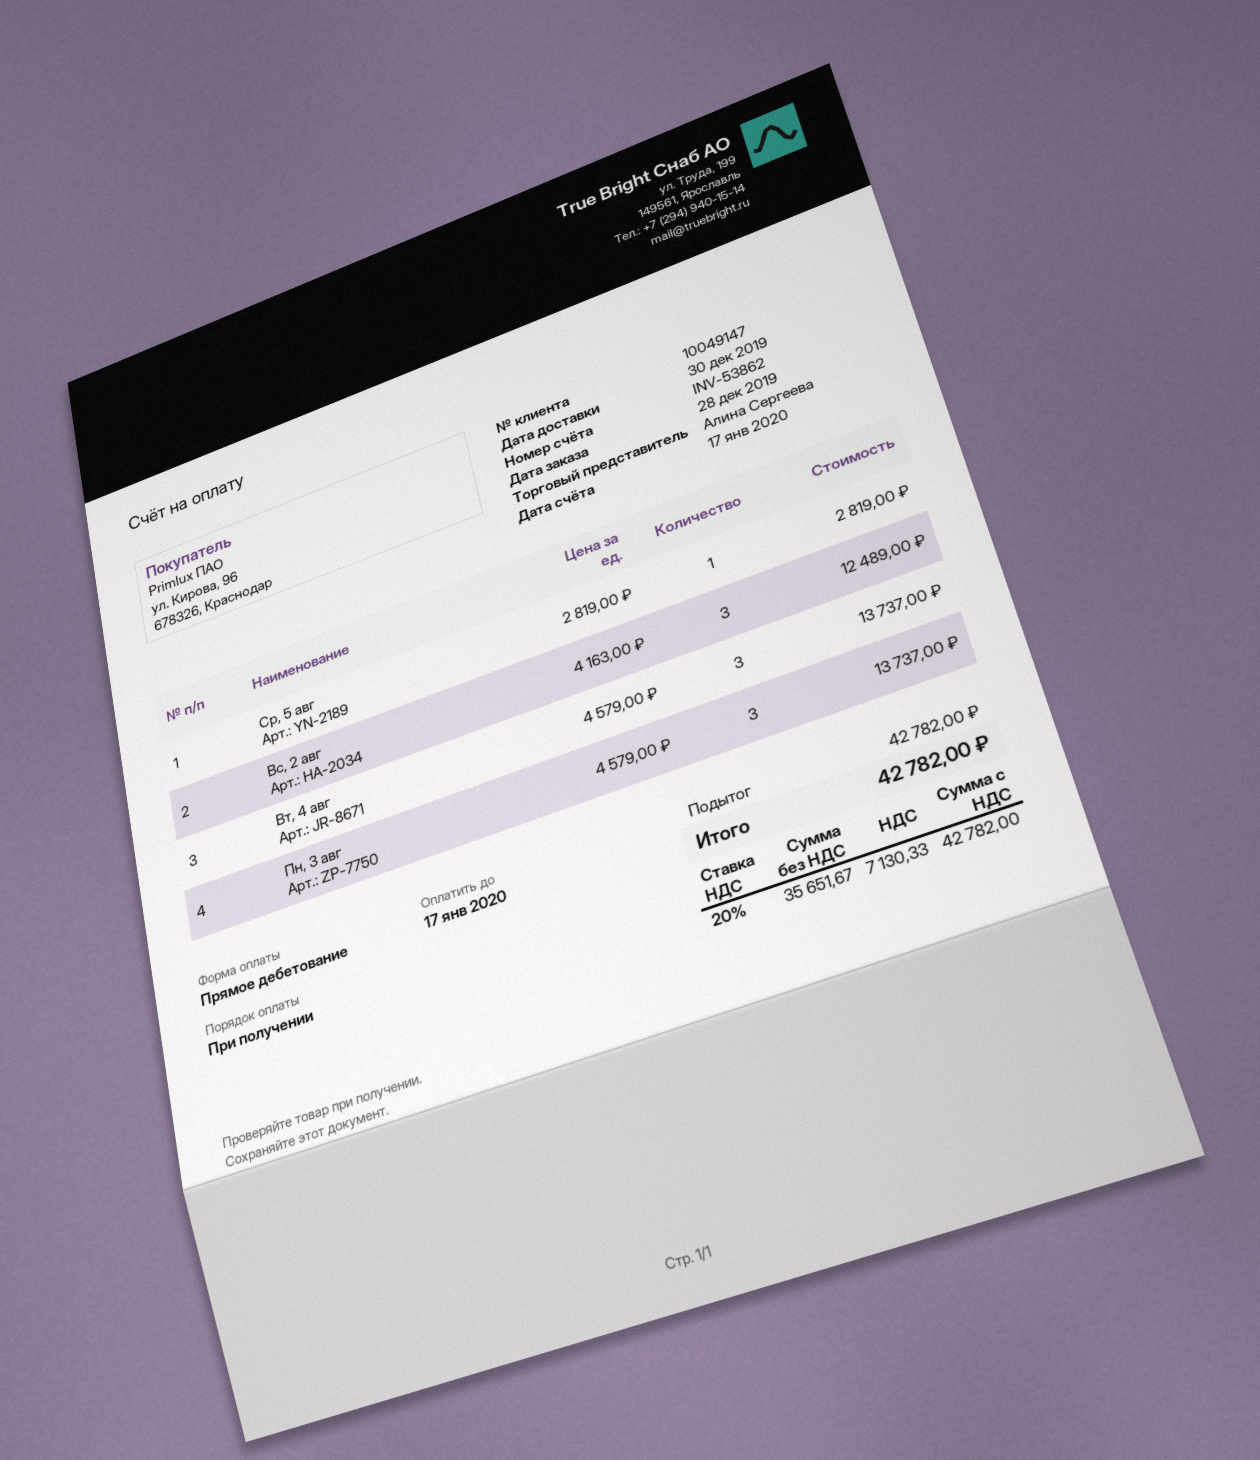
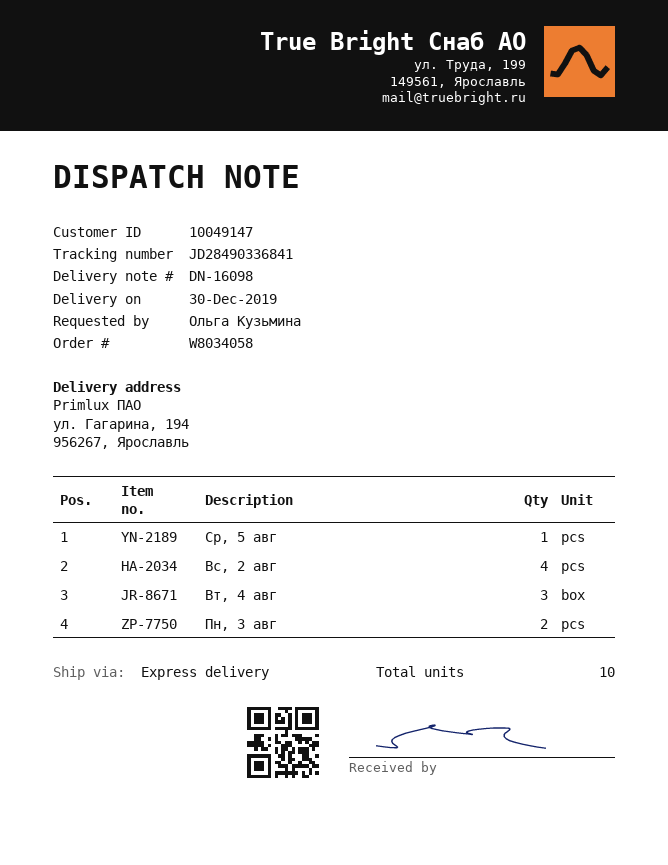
Вс, 2 авг: 3 -> 4
Пн, 3 авг: 3 -> 2

